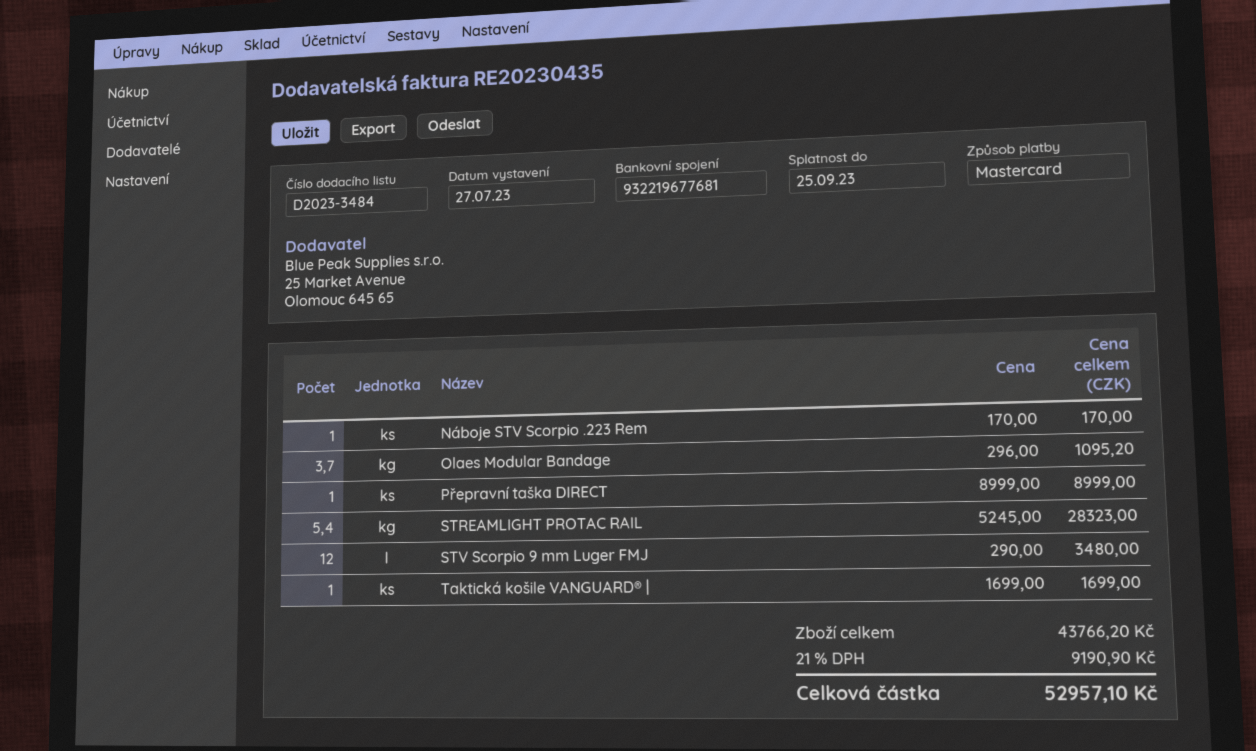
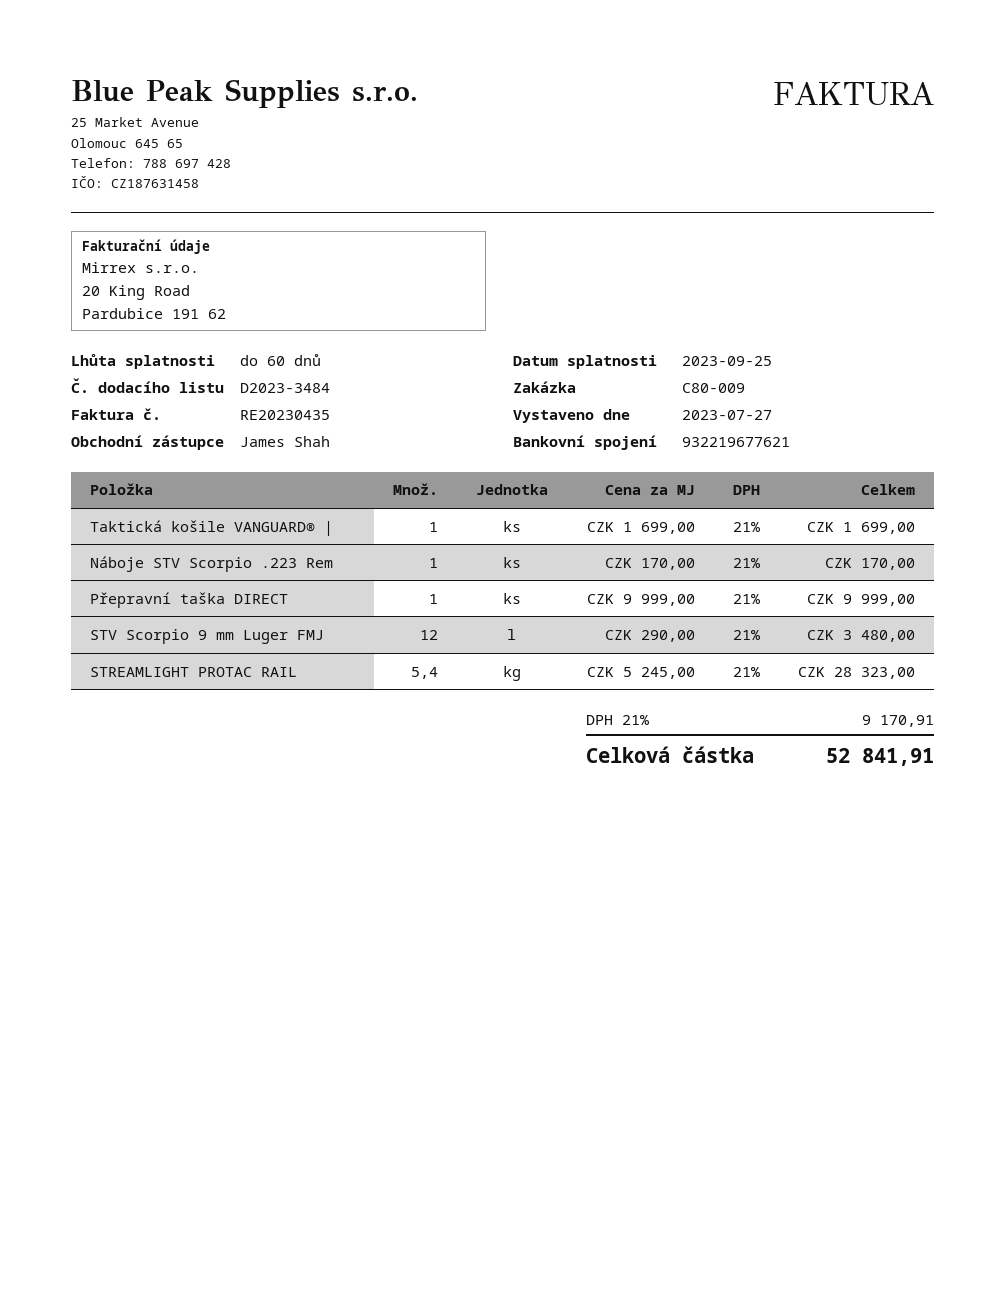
bank account: 932219677681 -> 932219677621
Olaes Modular Bandage: 3.7 x 296.00 = 1095.20 -> none
Přepravní taška DIRECT: 1 x 8999.00 = 8999.00 -> 1 x 9999.00 = 9999.00
tax: 21% = 9190.90 -> 21% = 9170.91
total: 52957.10 -> 52841.91

